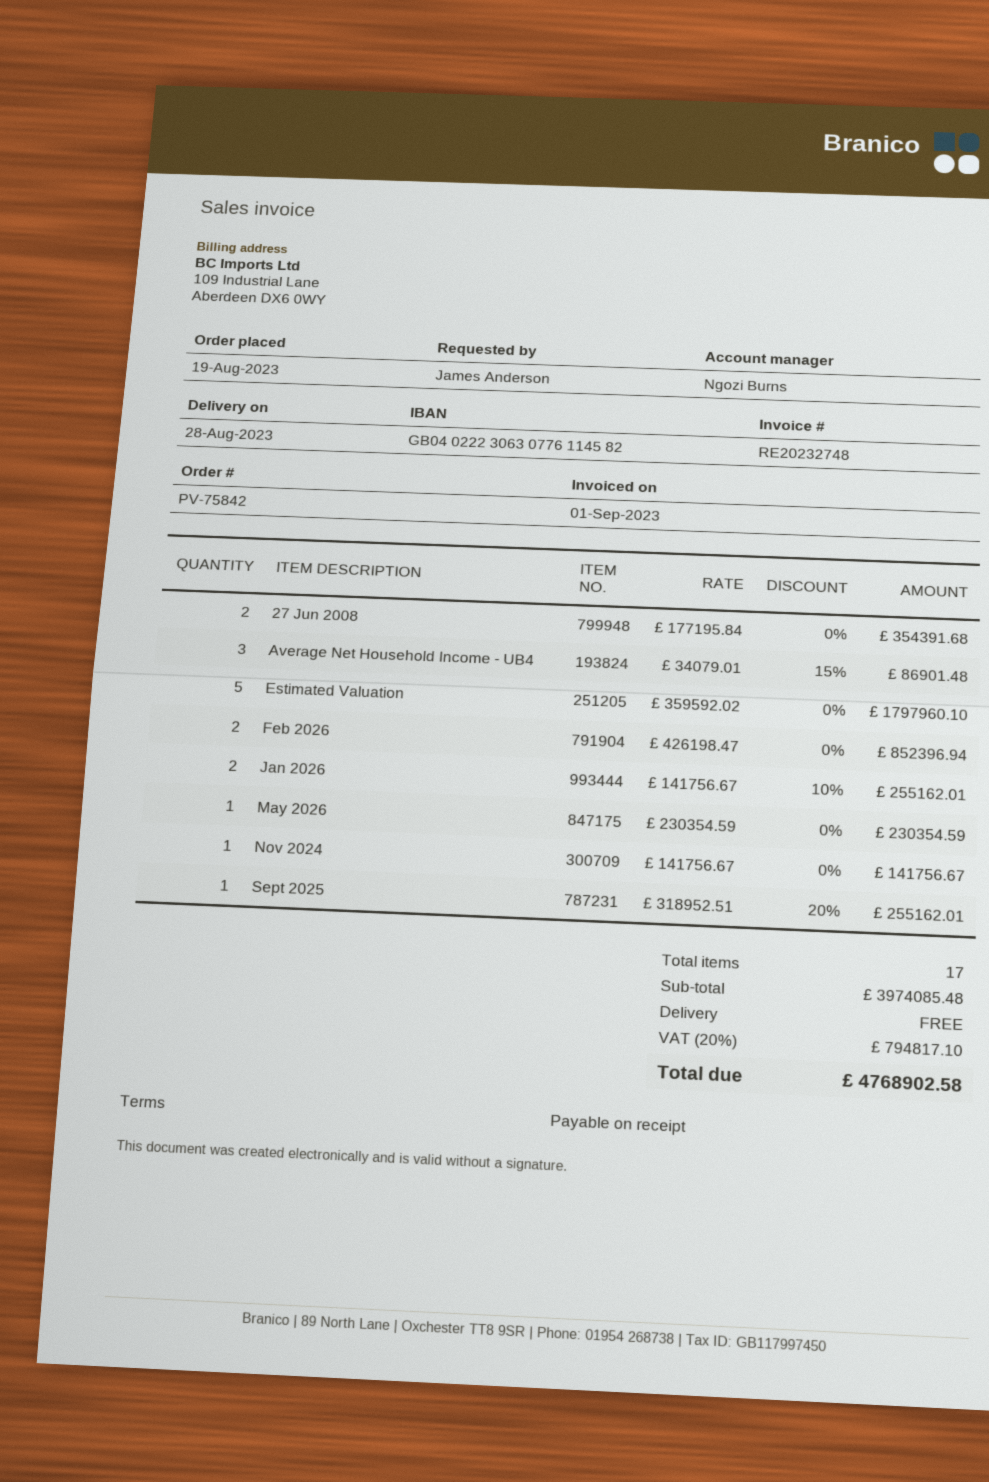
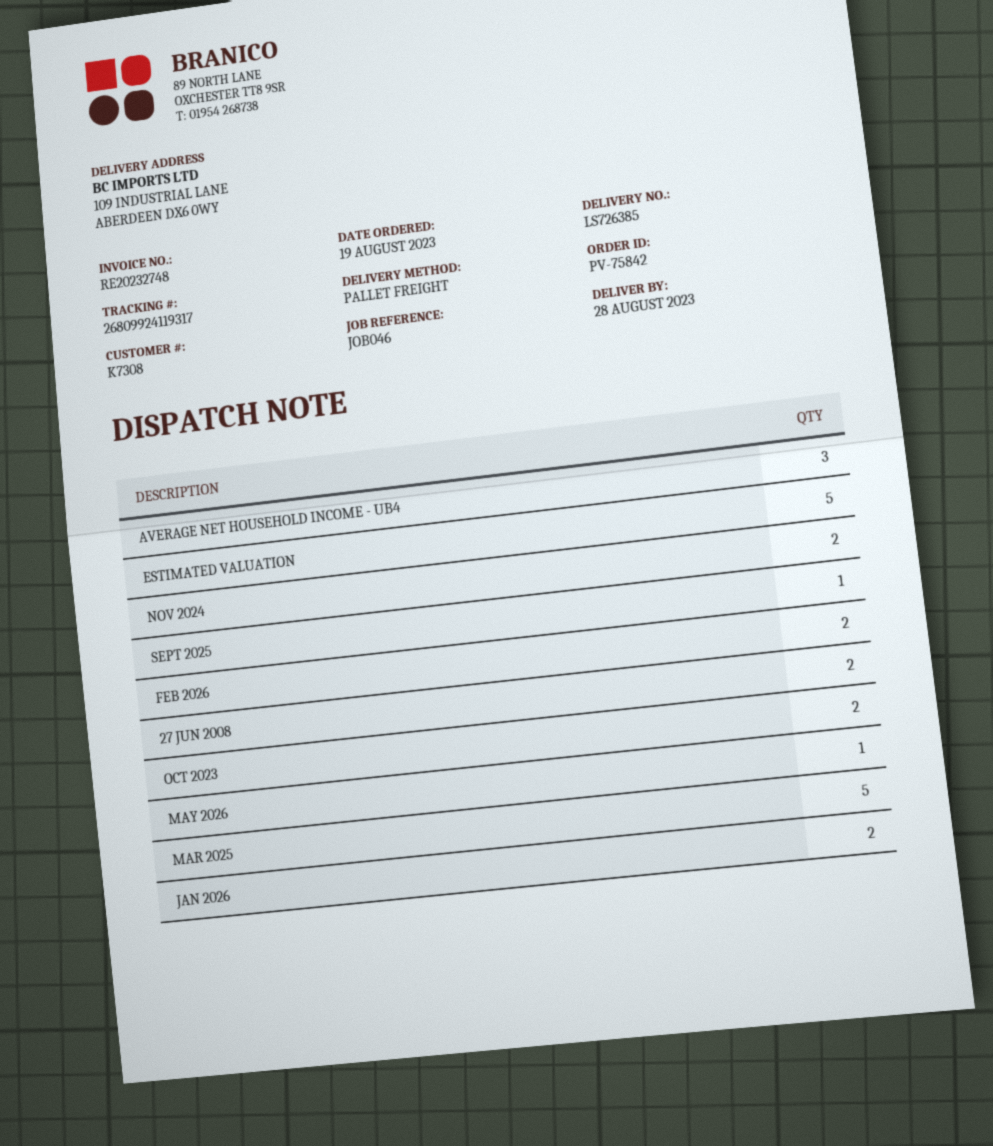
Nov 2024: 1 -> 2
OCT 2023: none -> 2
MAR 2025: none -> 5

